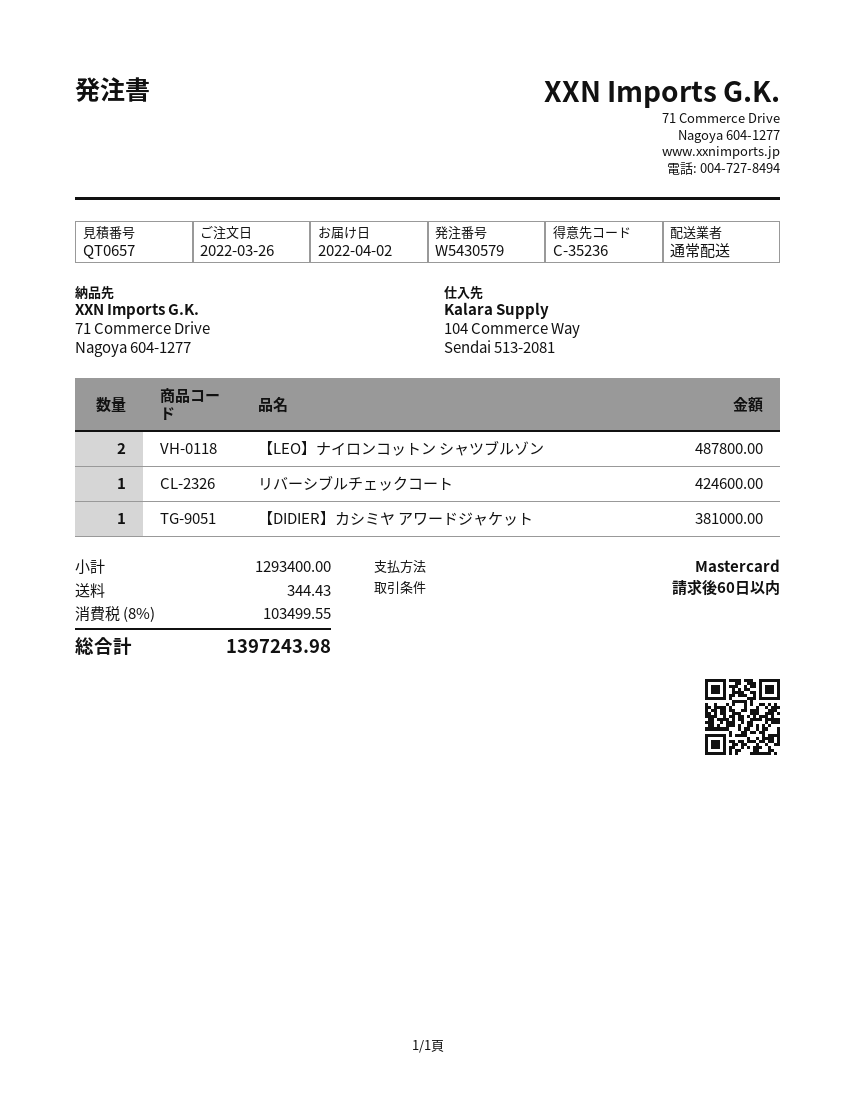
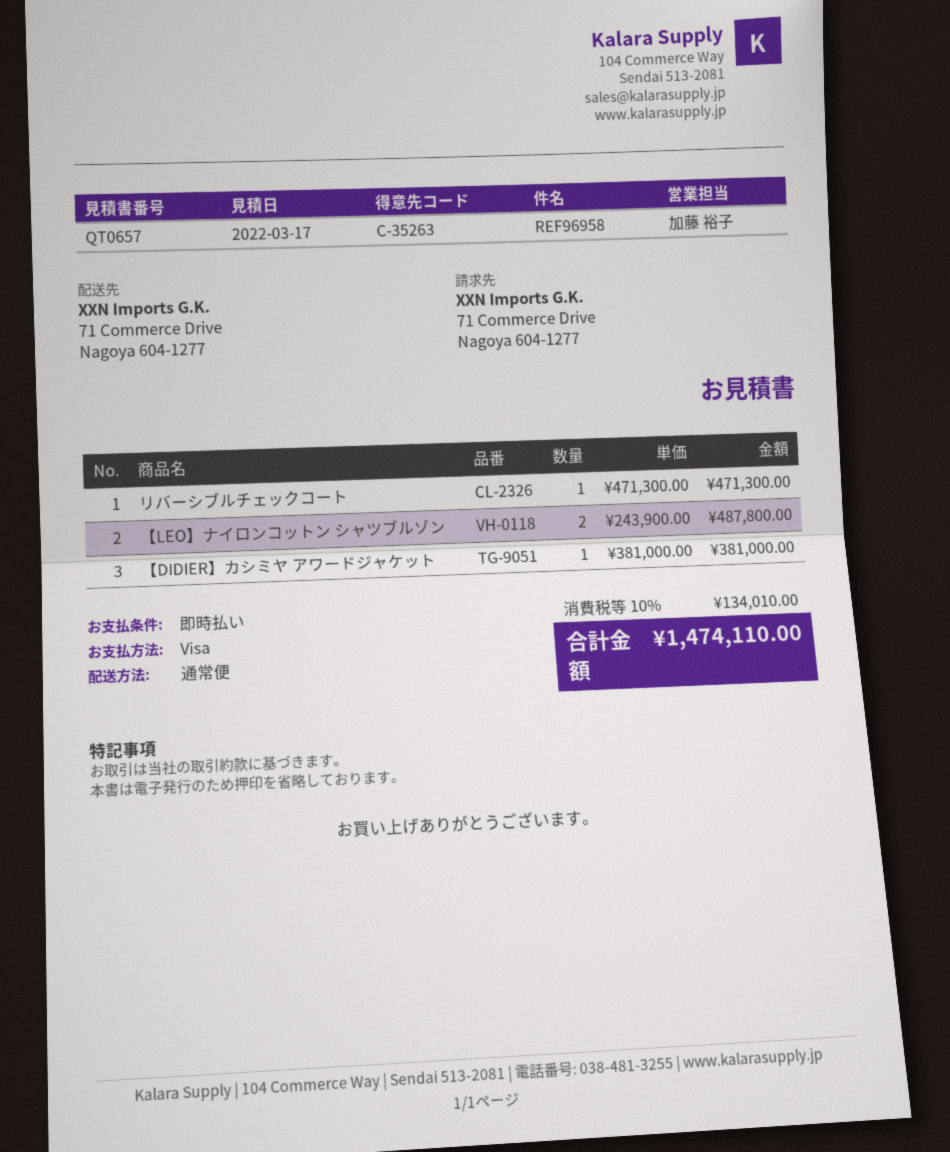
payment terms: 60 days -> on receipt
customer number: C-35236 -> C-35263
payment method: Mastercard -> Visa
リバーシブルチェックコート: 1 for 424600.00 -> 1 for 471300.00
shipping: 344.43 -> none
tax: 8% = 103499.55 -> 10% = 134010.00
total: 1397243.98 -> 1474110.00

